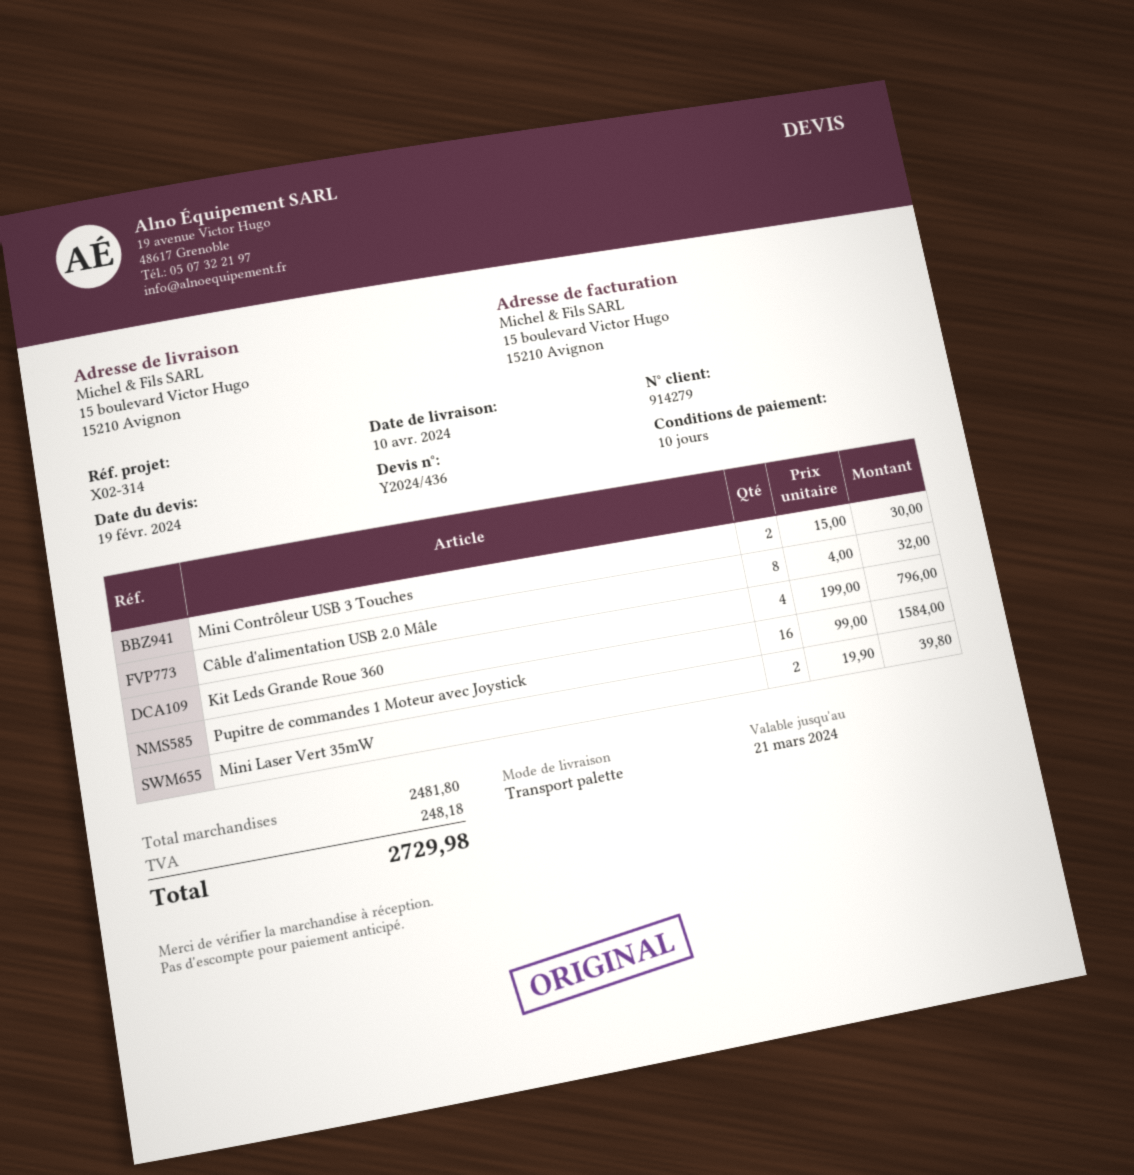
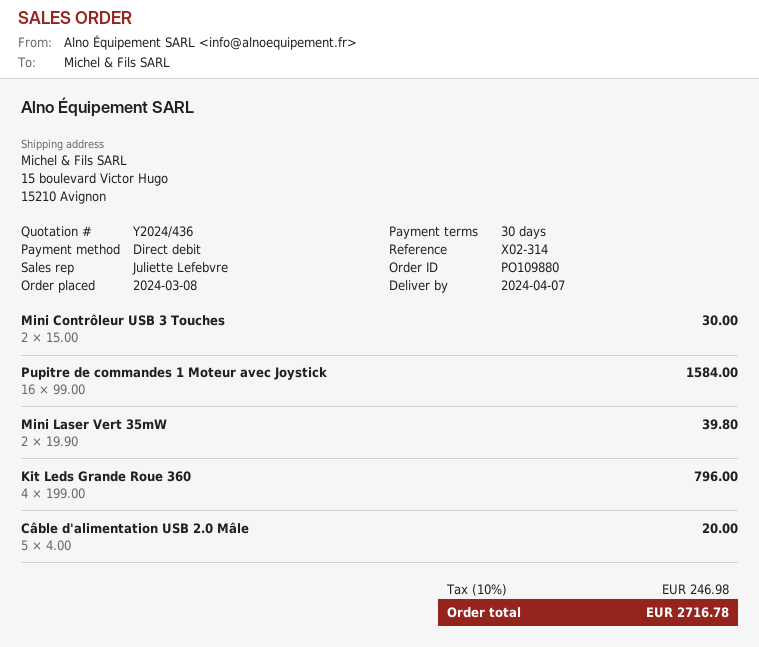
delivery date: 2024-04-10 -> 2024-04-07
payment terms: 10 days -> 30 days
Câble d'alimentation USB 2.0 Mâle: 8 x 4.00 = 32.00 -> 5 x 4.00 = 20.00
tax: 248.18 -> 246.98
total: 2729.98 -> 2716.78

